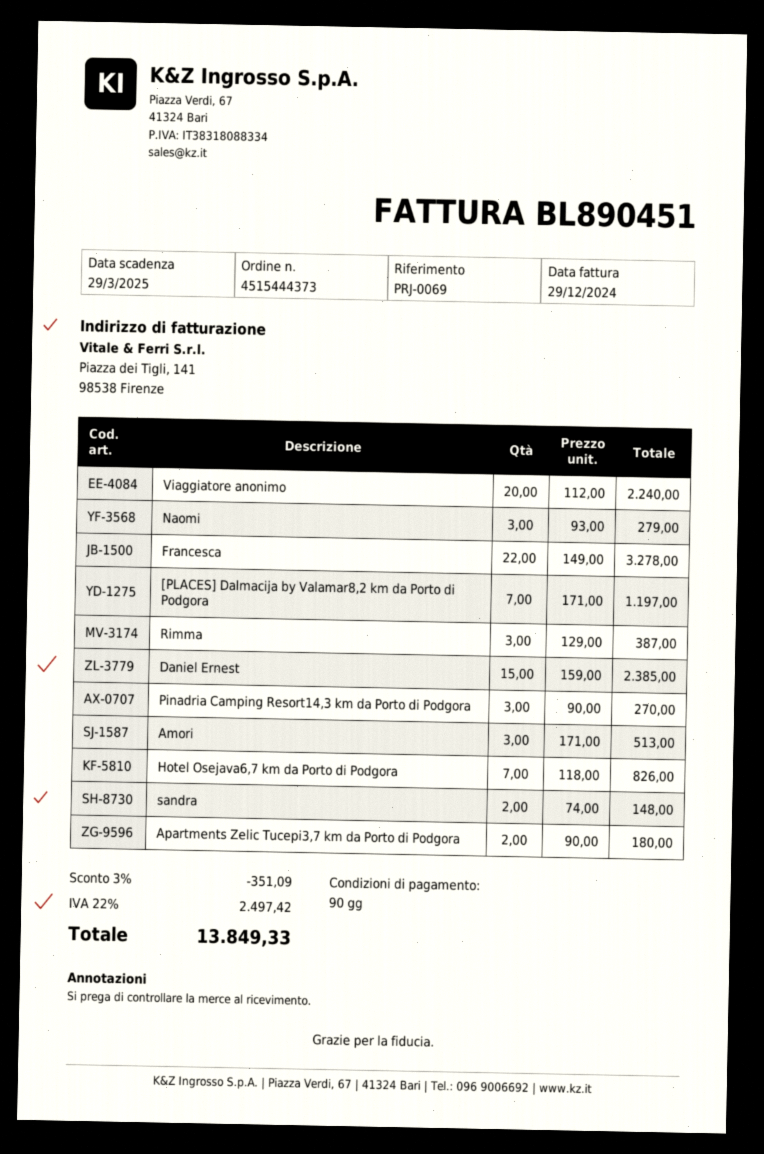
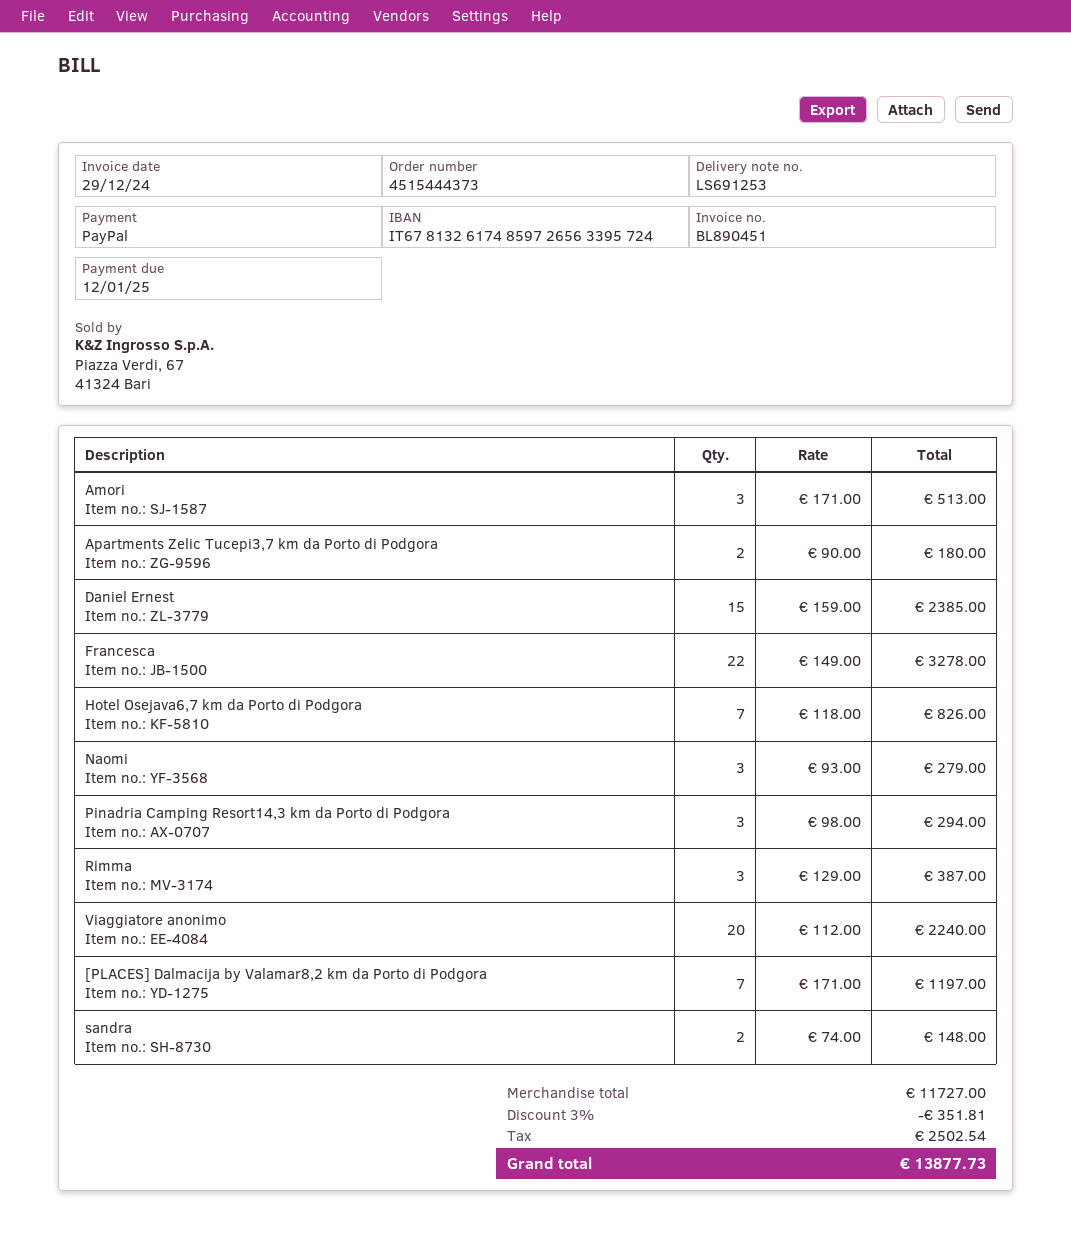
due date: 2025-03-29 -> 2025-01-12
Pinadria Camping Resort14,3 km da Porto di Podgora: 3 x 90.00 = 270.00 -> 3 x 98.00 = 294.00
discount: 3% = 351.09 -> 3% = 351.81
tax: 2497.42 -> 2502.54
total: 13849.33 -> 13877.73

